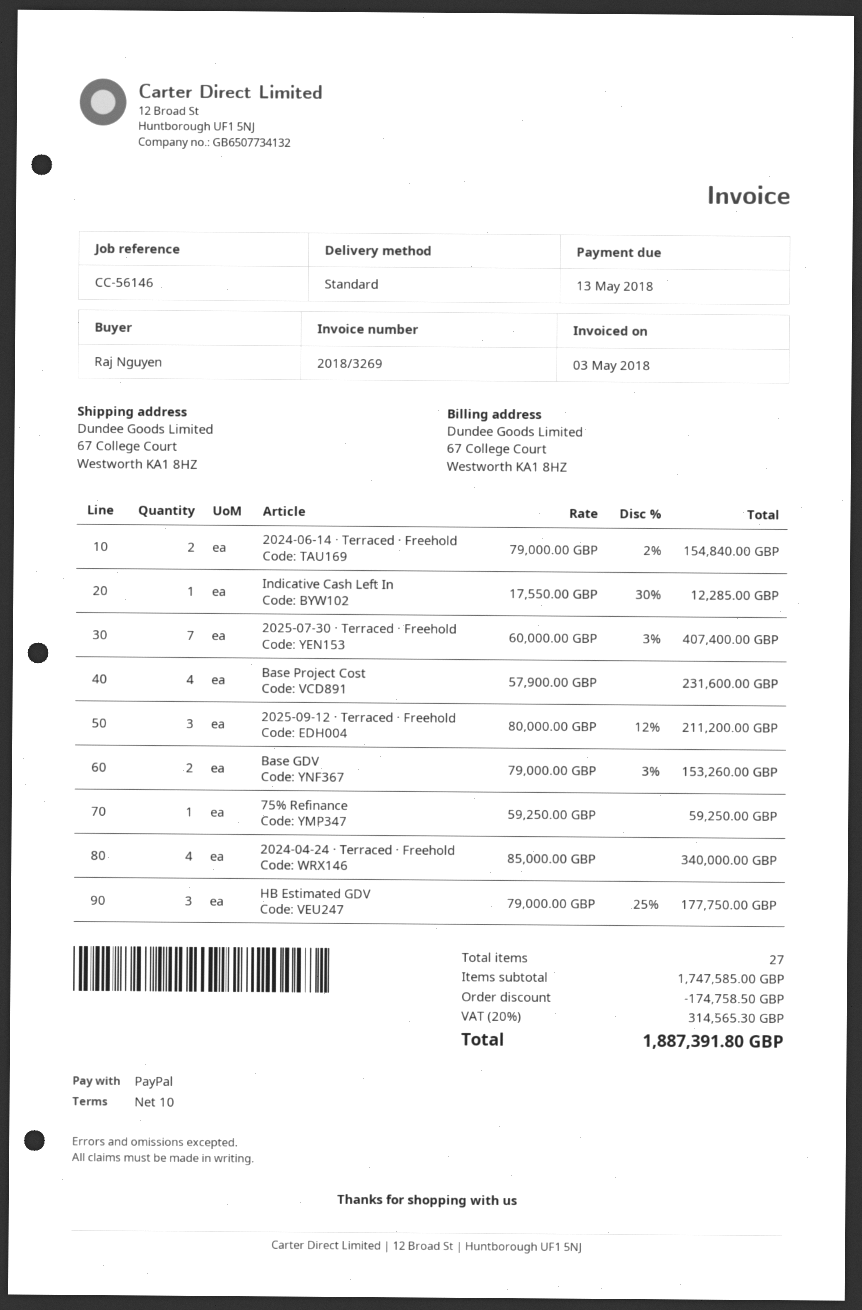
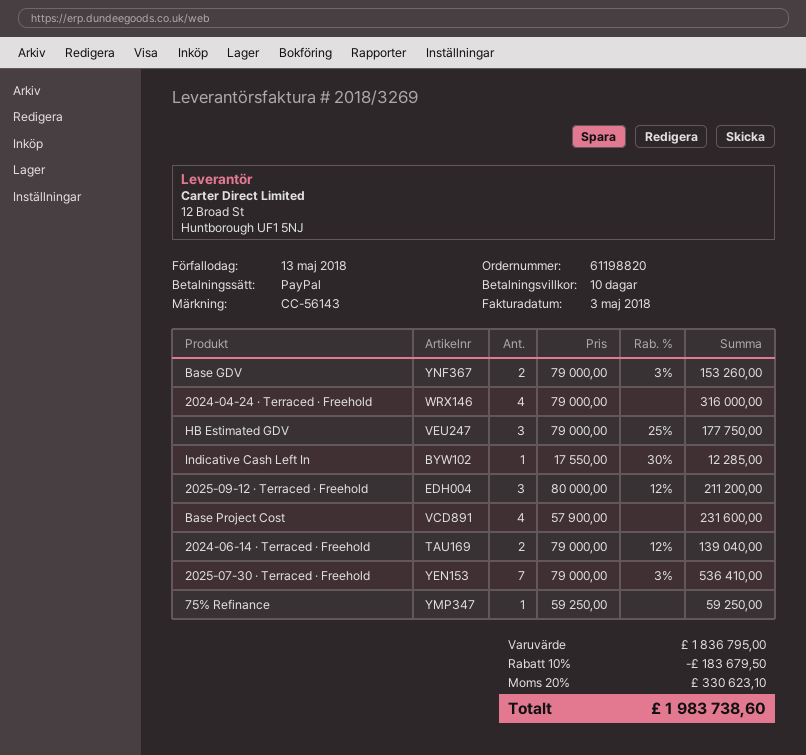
reference: CC-56146 -> CC-56143
2024-06-14 · Terraced · Freehold: 2 x 79000.00 - 2% = 154840.00 -> 2 x 79000.00 - 12% = 139040.00
2025-07-30 · Terraced · Freehold: 7 x 60000.00 - 3% = 407400.00 -> 7 x 79000.00 - 3% = 536410.00
2024-04-24 · Terraced · Freehold: 4 x 85000.00 = 340000.00 -> 4 x 79000.00 = 316000.00
subtotal: 1747585.00 -> 1836795.00
discount: 174758.50 -> 183679.50
tax: 20% = 314565.30 -> 20% = 330623.10
total: 1887391.80 -> 1983738.60

